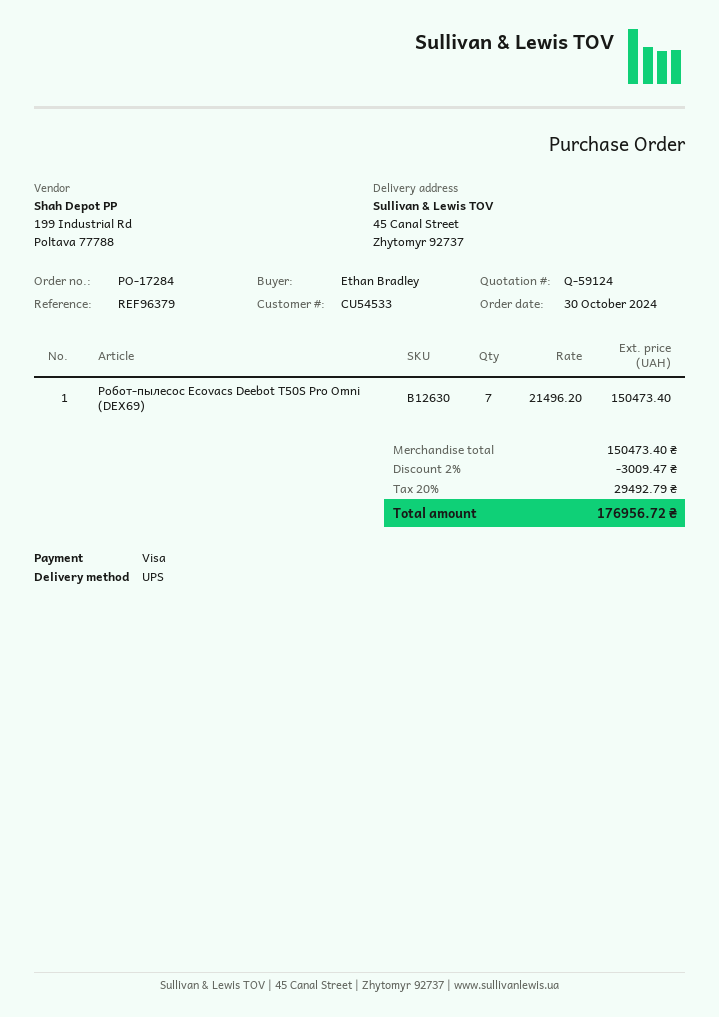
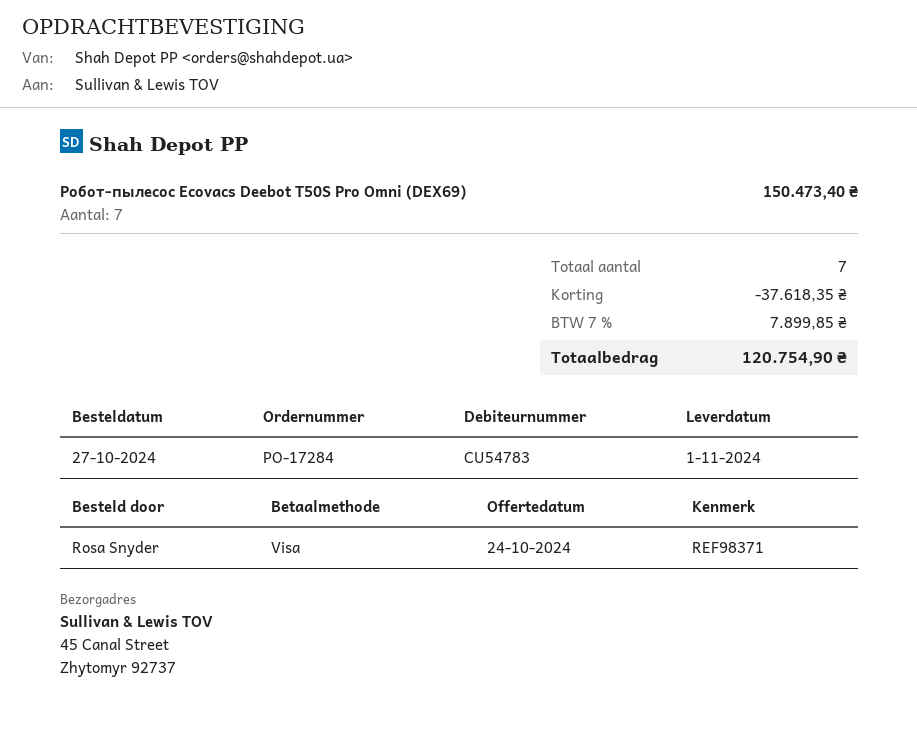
order date: 2024-10-30 -> 2024-10-27
customer number: CU54533 -> CU54783
reference: REF96379 -> REF98371
ordered by: Ethan Bradley -> Rosa Snyder
discount: 3009.47 -> 37618.35
tax: 20% = 29492.79 -> 7% = 7899.85
total: 176956.72 -> 120754.90

